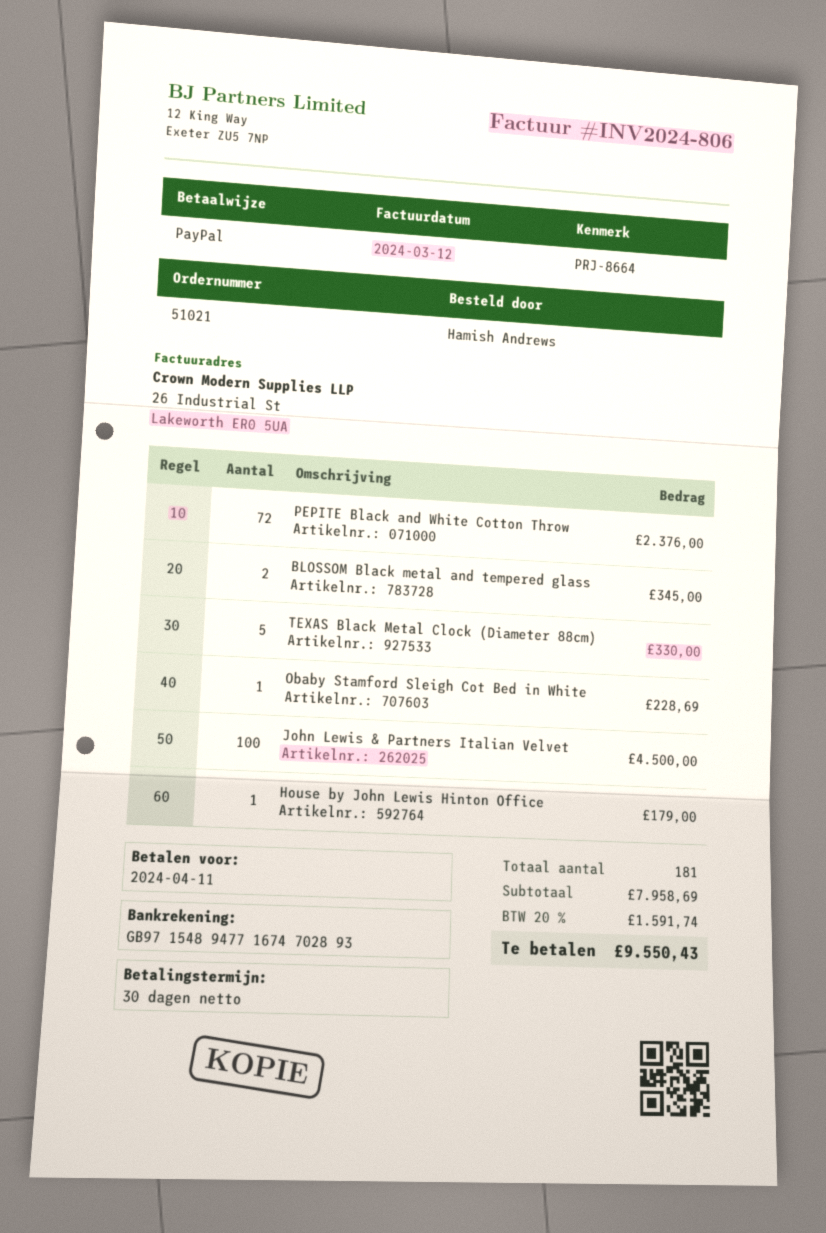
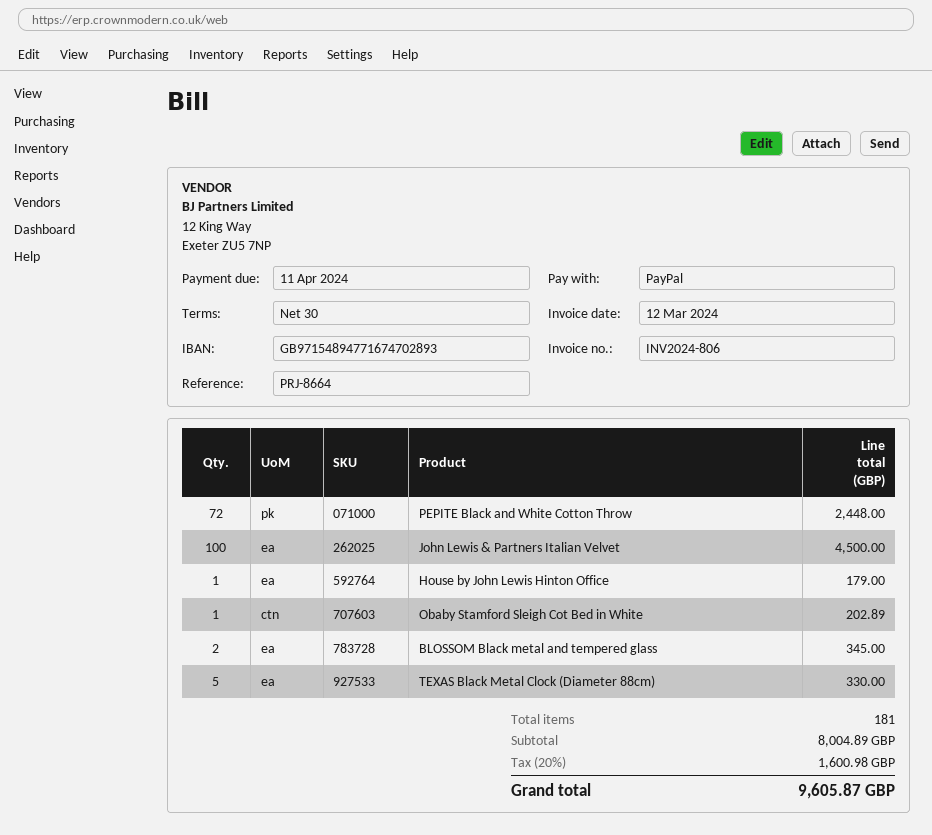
PEPITE Black and White Cotton Throw: 72 for 2376.00 -> 72 for 2448.00
Obaby Stamford Sleigh Cot Bed in White: 1 for 228.69 -> 1 for 202.89
subtotal: 7958.69 -> 8004.89
tax: 20% = 1591.74 -> 20% = 1600.98
total: 9550.43 -> 9605.87

